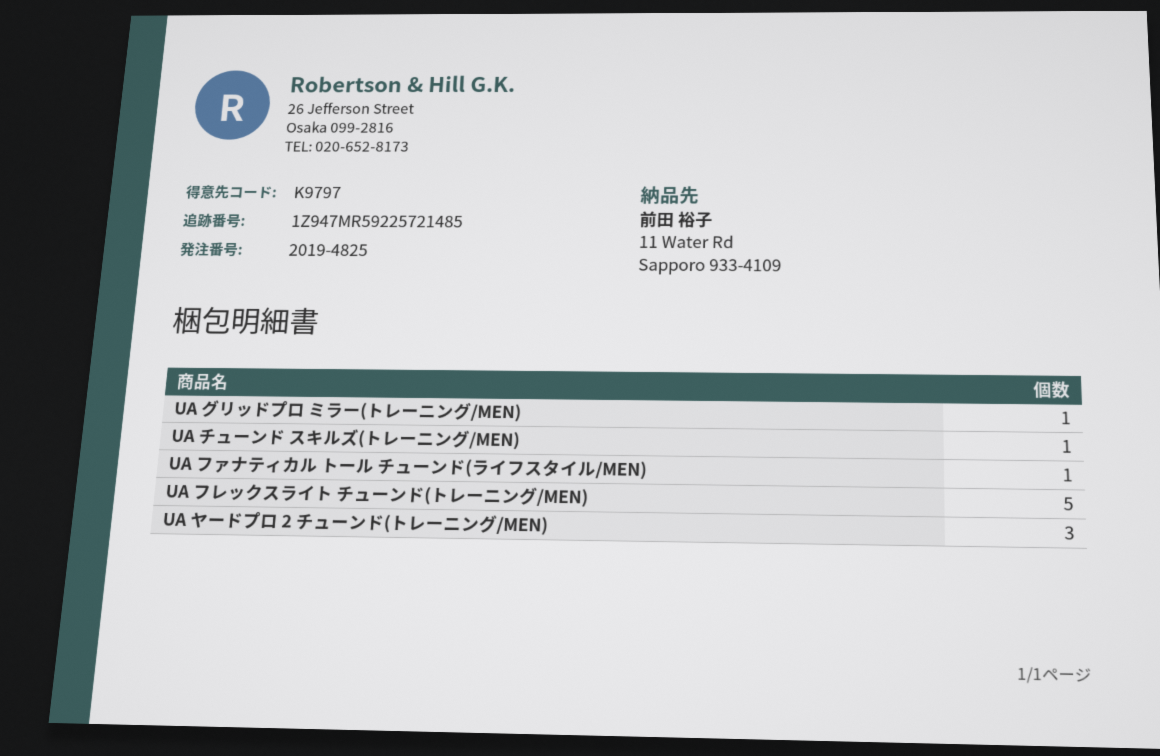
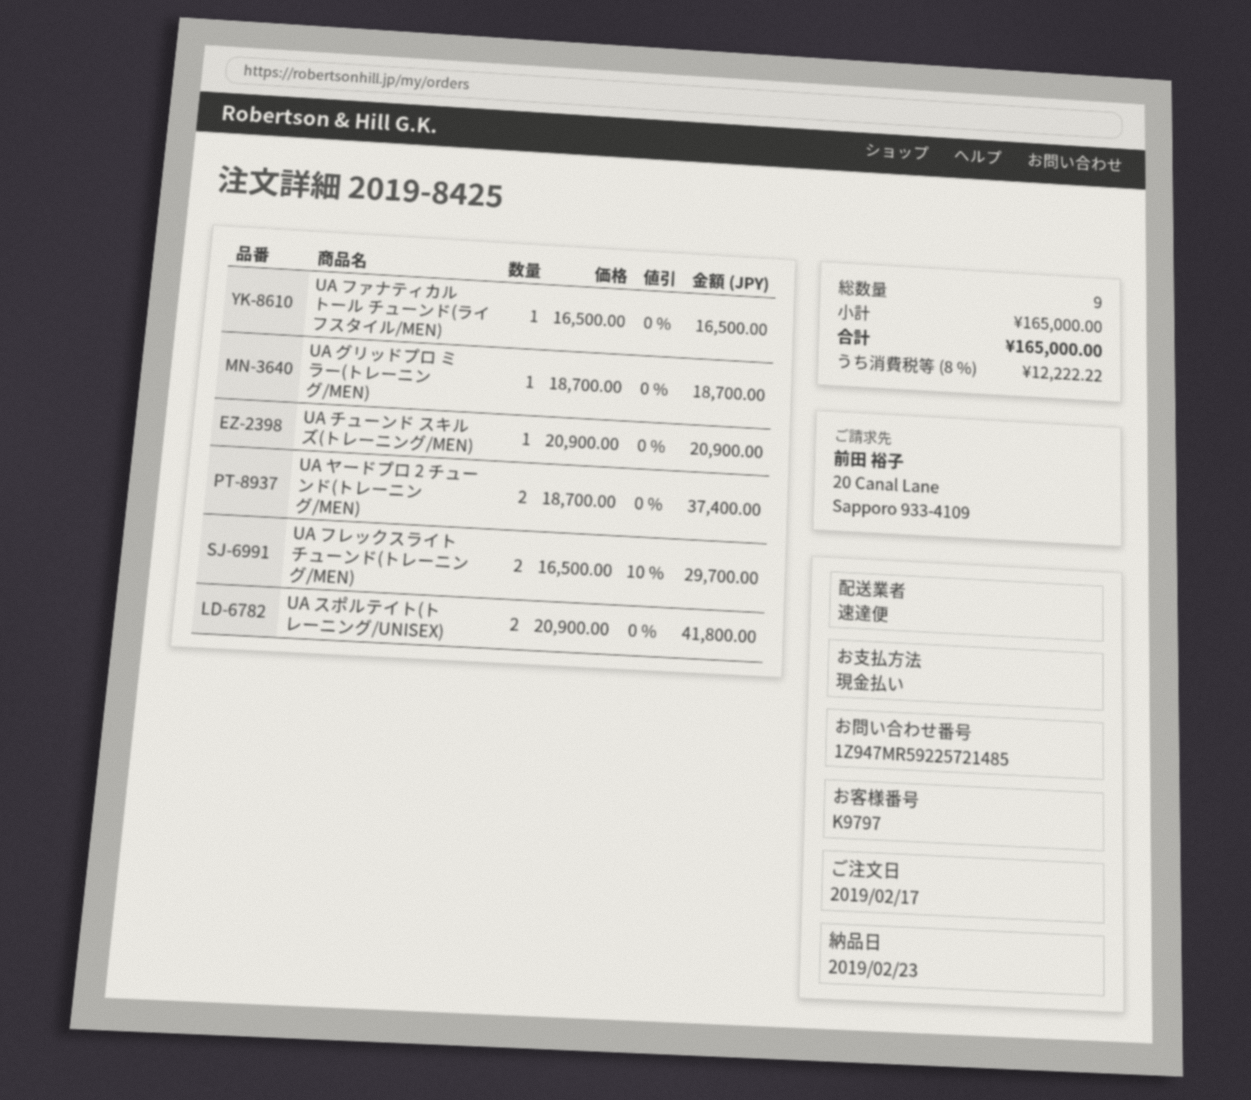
order number: 2019-4825 -> 2019-8425
UA フレックスライト チューンド(トレーニング/MEN): 5 -> 2
UA ヤードプロ 2 チューンド(トレーニング/MEN): 3 -> 2
UA スポルテイト(トレーニング/UNISEX): none -> 2

